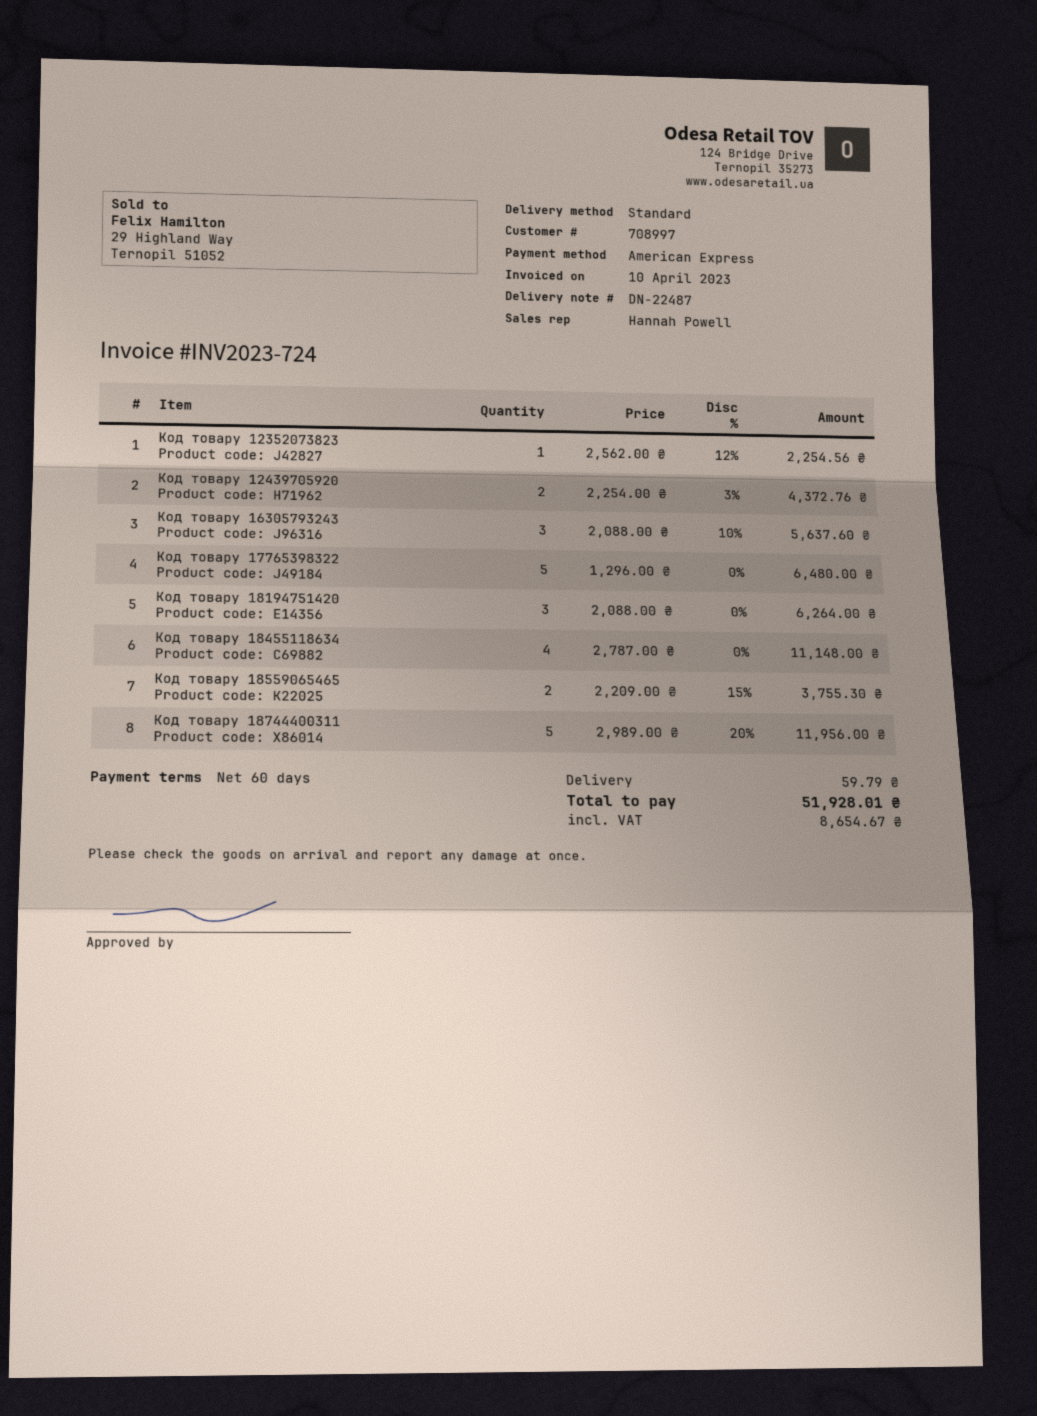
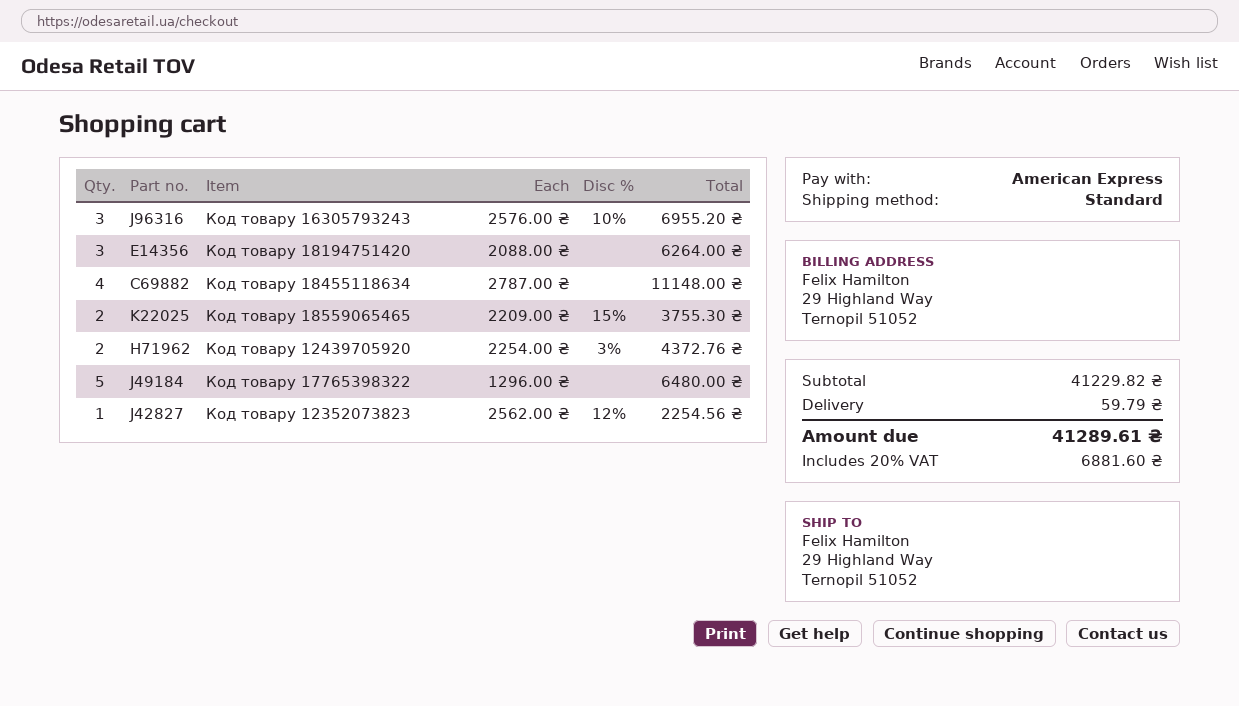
Код товару 16305793243: 3 x 2088.00 - 10% = 5637.60 -> 3 x 2576.00 - 10% = 6955.20
Код товару 18744400311: 5 x 2989.00 - 20% = 11956.00 -> none
tax: 8654.67 -> 6881.60
total: 51928.01 -> 41289.61

